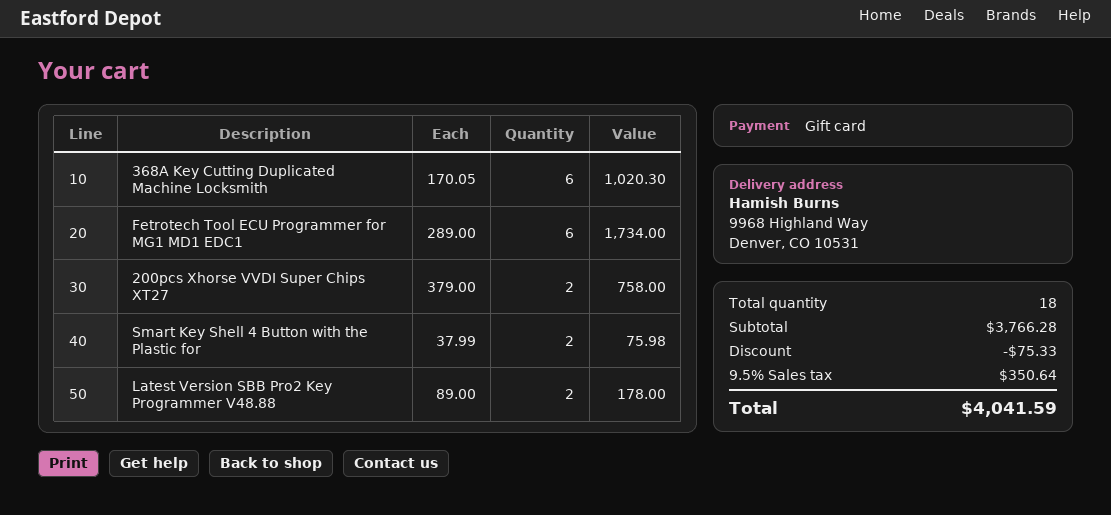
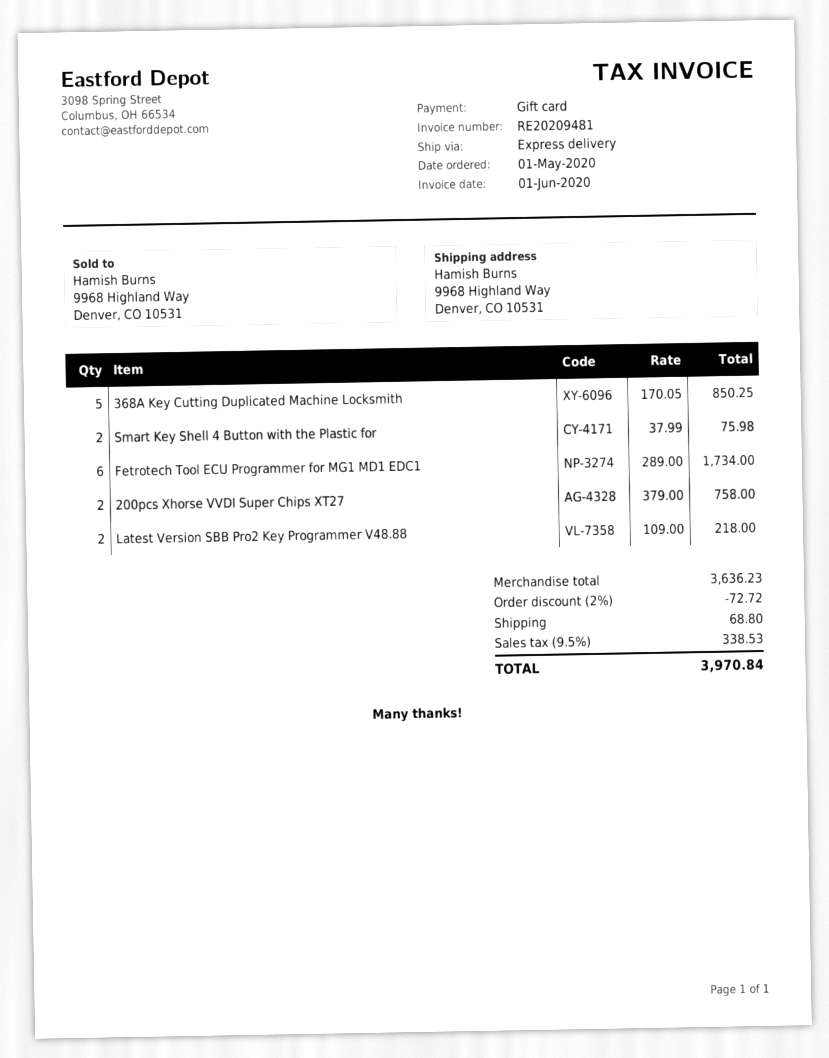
368A Key Cutting Duplicated Machine Locksmith: 6 x 170.05 = 1020.30 -> 5 x 170.05 = 850.25
Latest Version SBB Pro2 Key Programmer V48.88: 2 x 89.00 = 178.00 -> 2 x 109.00 = 218.00
subtotal: 3766.28 -> 3636.23
discount: 75.33 -> 72.72
shipping: none -> 68.80
tax: 9.5% = 350.64 -> 9.5% = 338.53
total: 4041.59 -> 3970.84

